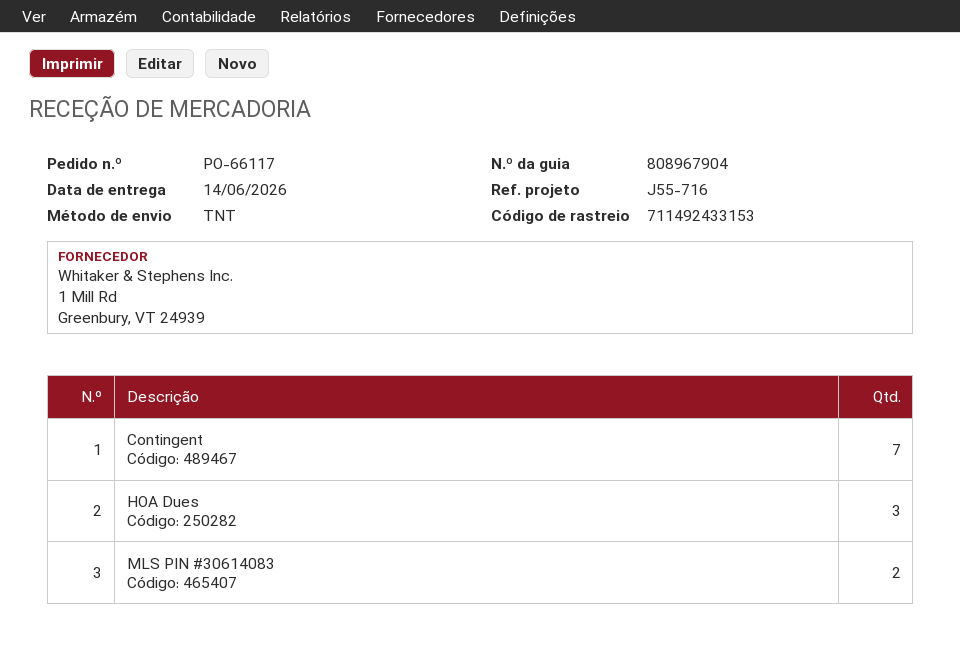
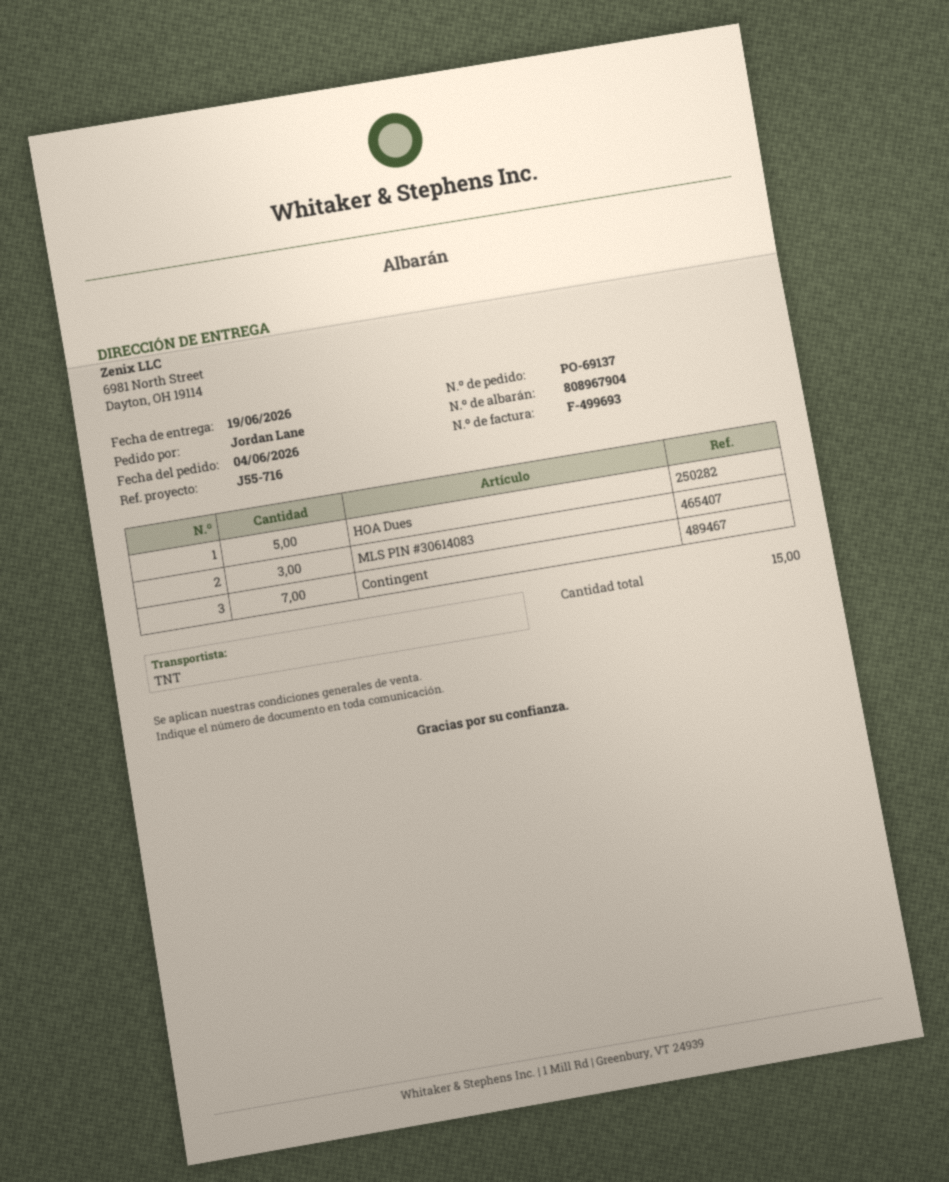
order number: PO-66117 -> PO-69137
delivery date: 2026-06-14 -> 2026-06-19
HOA Dues: 3 -> 5
MLS PIN #30614083: 2 -> 3

